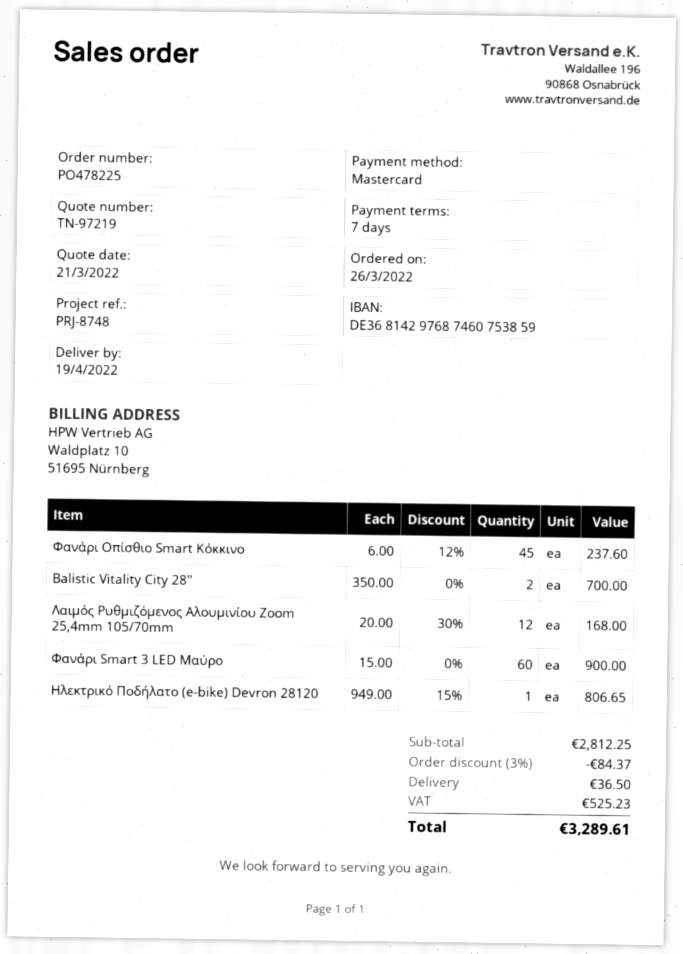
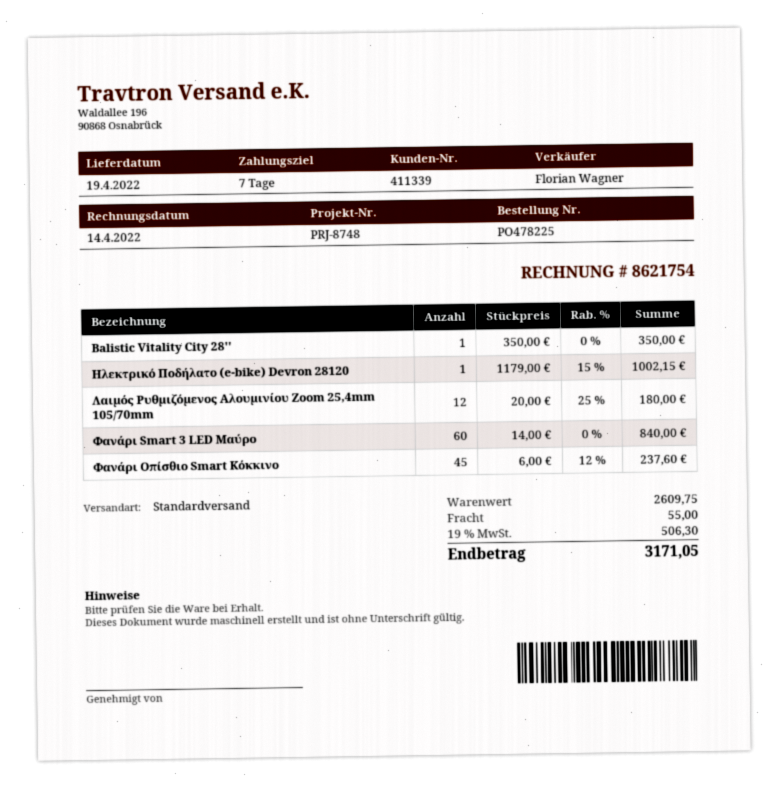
Balistic Vitality City 28'': 2 x 350.00 = 700.00 -> 1 x 350.00 = 350.00
Λαιμός Ρυθμιζόμενος Αλουμινίου Zoom 25,4mm 105/70mm: 12 x 20.00 - 30% = 168.00 -> 12 x 20.00 - 25% = 180.00
Φανάρι Smart 3 LED Μαύρο: 60 x 15.00 = 900.00 -> 60 x 14.00 = 840.00
Ηλεκτρικό Ποδήλατο (e-bike) Devron 28120: 1 x 949.00 - 15% = 806.65 -> 1 x 1179.00 - 15% = 1002.15
subtotal: 2812.25 -> 2609.75
discount: 3% = 84.37 -> none
shipping: 36.50 -> 55.00
tax: 525.23 -> 506.30
total: 3289.61 -> 3171.05

